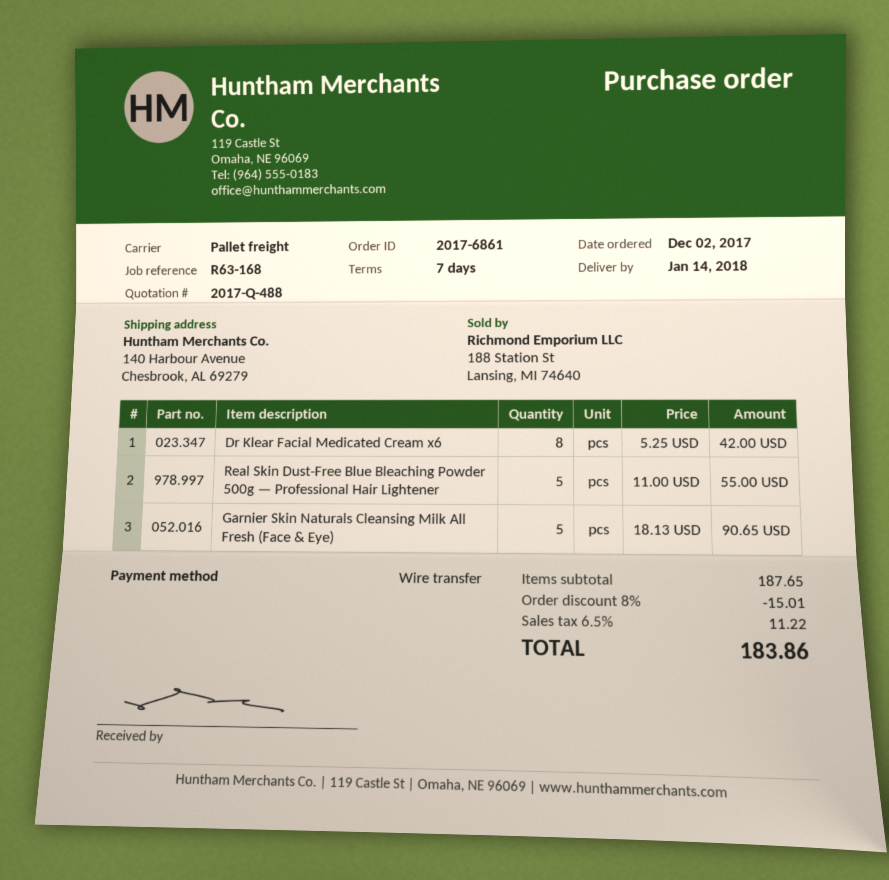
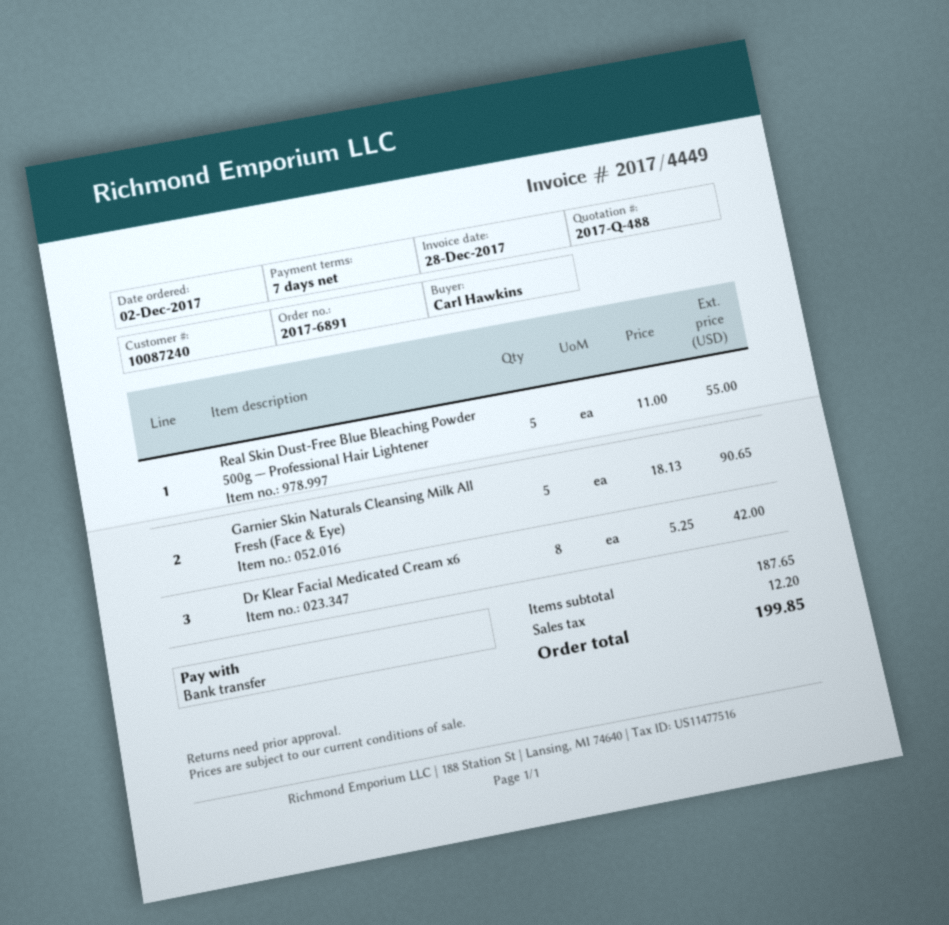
order number: 2017-6861 -> 2017-6891
discount: 8% = 15.01 -> none
tax: 11.22 -> 12.20
total: 183.86 -> 199.85

